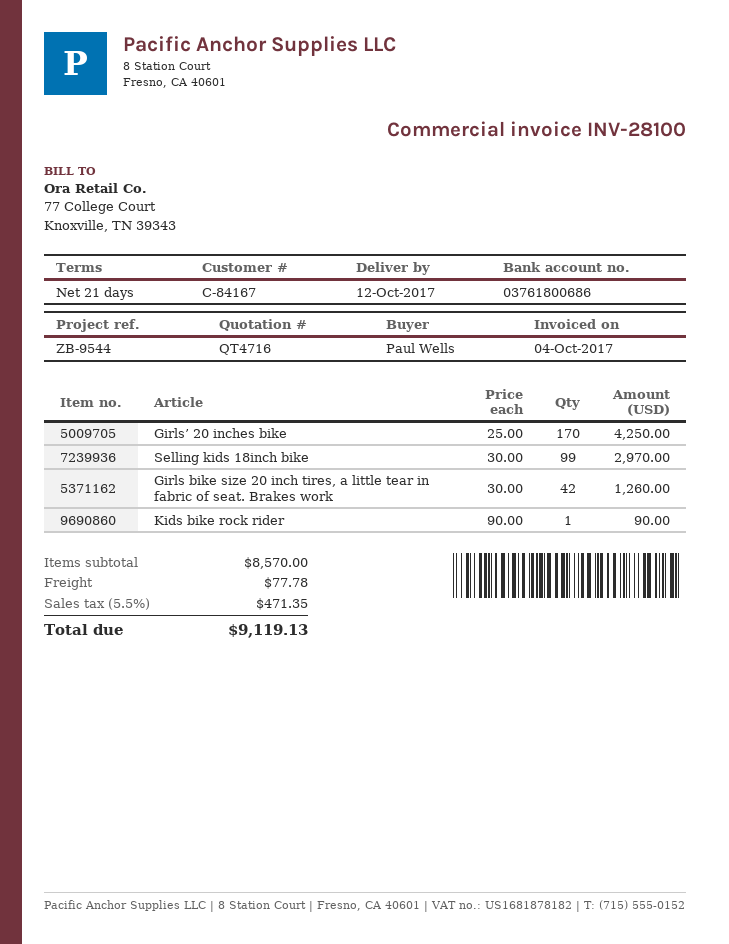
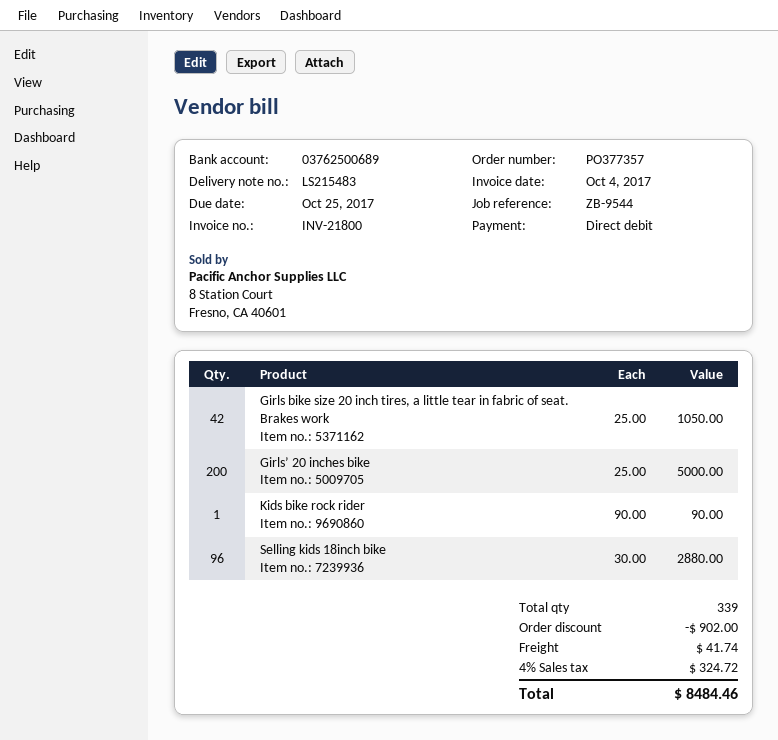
invoice number: INV-28100 -> INV-21800
bank account: 03761800686 -> 03762500689
Girls’ 20 inches bike: 170 x 25.00 = 4250.00 -> 200 x 25.00 = 5000.00
Selling kids 18inch bike: 99 x 30.00 = 2970.00 -> 96 x 30.00 = 2880.00
Girls bike size 20 inch tires, a little tear in fabric of seat. Brakes work: 42 x 30.00 = 1260.00 -> 42 x 25.00 = 1050.00
discount: none -> 902.00
shipping: 77.78 -> 41.74
tax: 5.5% = 471.35 -> 4% = 324.72
total: 9119.13 -> 8484.46

